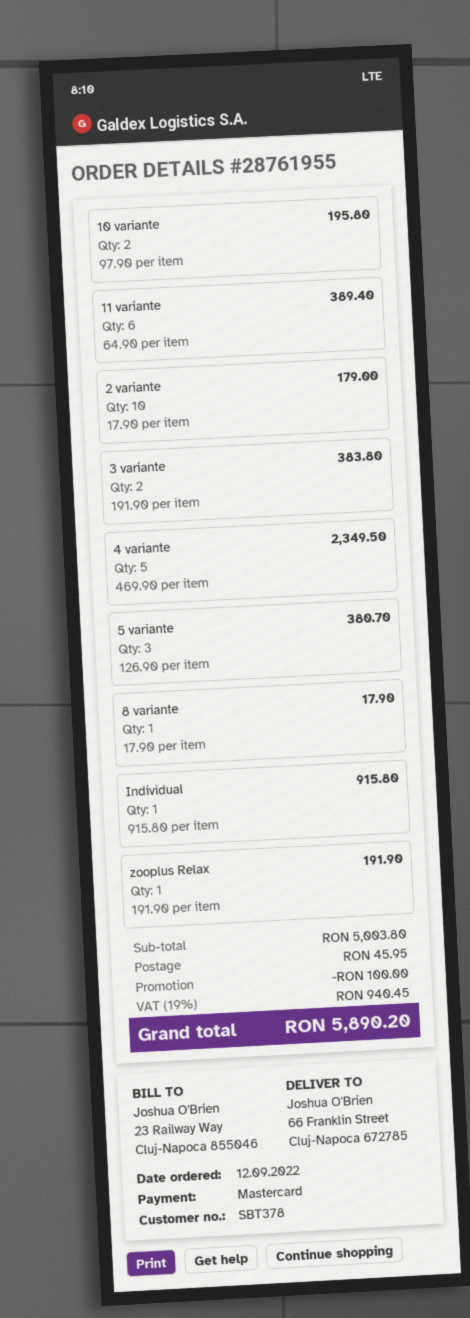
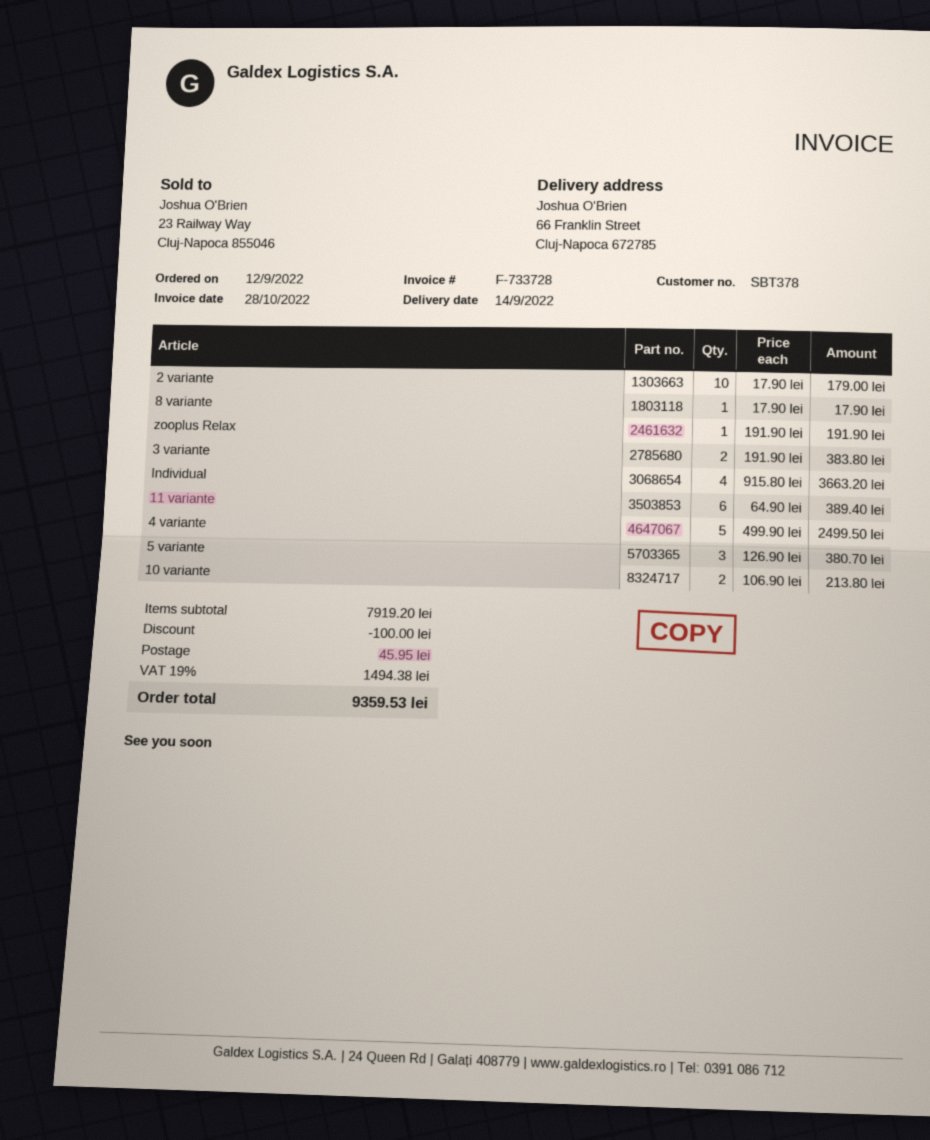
10 variante: 2 x 97.90 = 195.80 -> 2 x 106.90 = 213.80
4 variante: 5 x 469.90 = 2349.50 -> 5 x 499.90 = 2499.50
Individual: 1 x 915.80 = 915.80 -> 4 x 915.80 = 3663.20
subtotal: 5003.80 -> 7919.20
tax: 19% = 940.45 -> 19% = 1494.38
total: 5890.20 -> 9359.53

